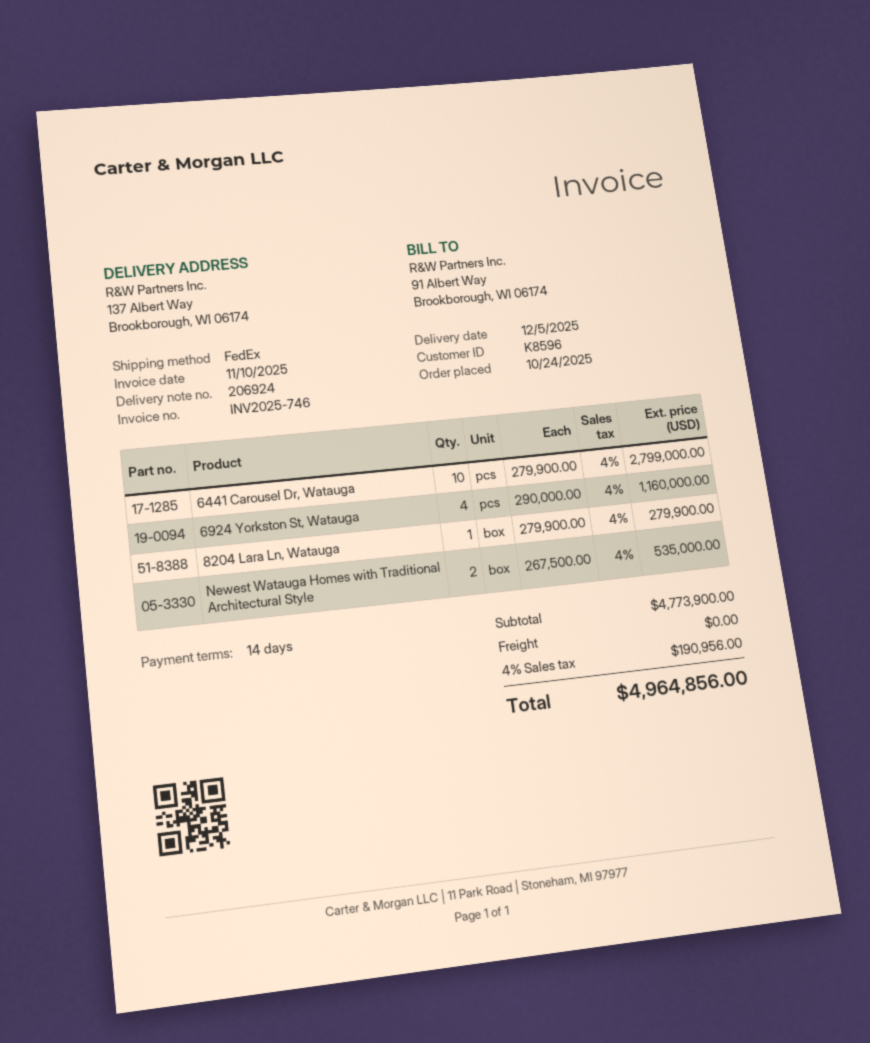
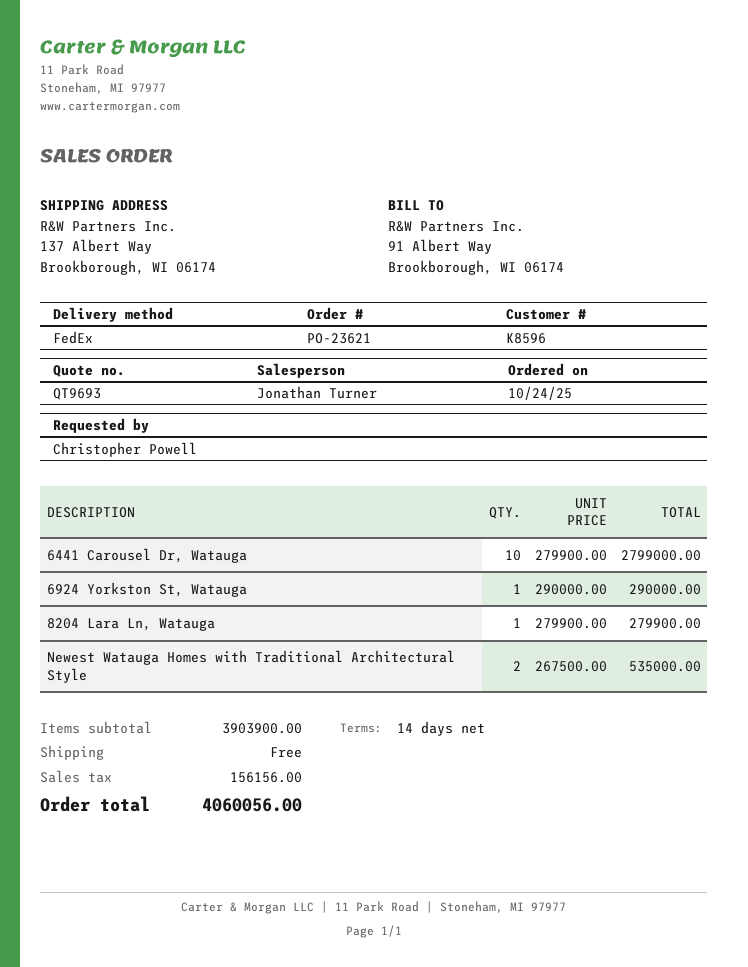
6924 Yorkston St, Watauga: 4 x 290000.00 = 1160000.00 -> 1 x 290000.00 = 290000.00
subtotal: 4773900.00 -> 3903900.00
tax: 190956.00 -> 156156.00
total: 4964856.00 -> 4060056.00

